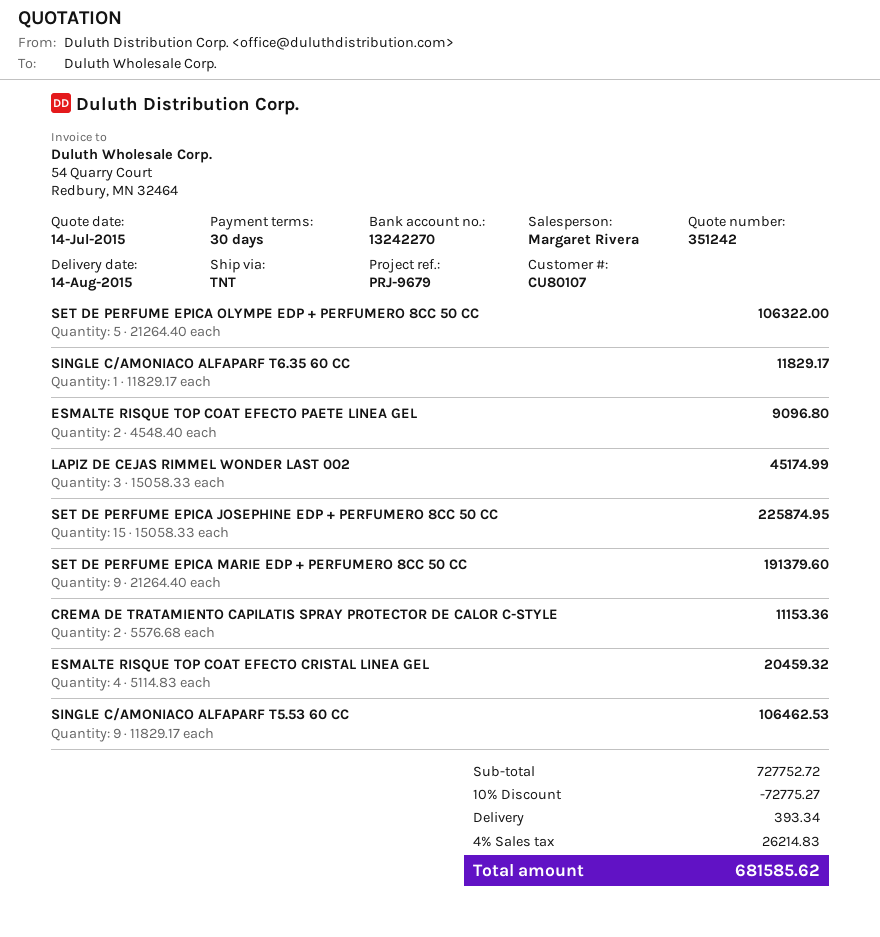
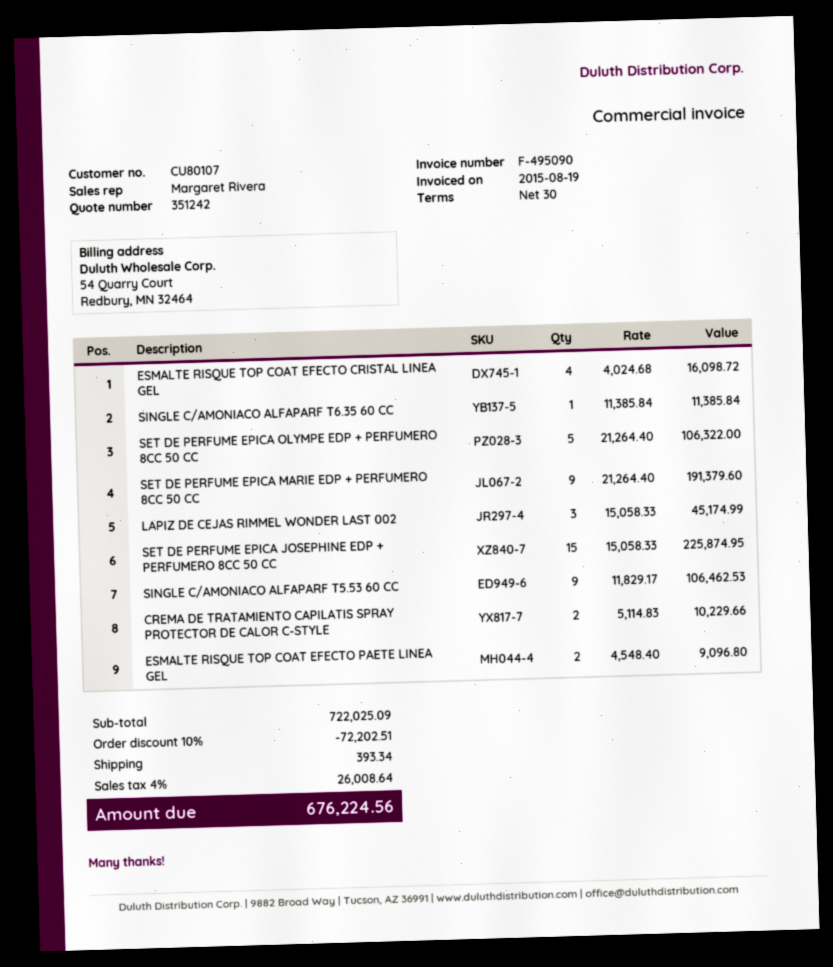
SINGLE C/AMONIACO ALFAPARF T6.35 60 CC: 1 x 11829.17 = 11829.17 -> 1 x 11385.84 = 11385.84
CREMA DE TRATAMIENTO CAPILATIS SPRAY PROTECTOR DE CALOR C-STYLE: 2 x 5576.68 = 11153.36 -> 2 x 5114.83 = 10229.66
ESMALTE RISQUE TOP COAT EFECTO CRISTAL LINEA GEL: 4 x 5114.83 = 20459.32 -> 4 x 4024.68 = 16098.72
subtotal: 727752.72 -> 722025.09
discount: 10% = 72775.27 -> 10% = 72202.51
tax: 4% = 26214.83 -> 4% = 26008.64
total: 681585.62 -> 676224.56

